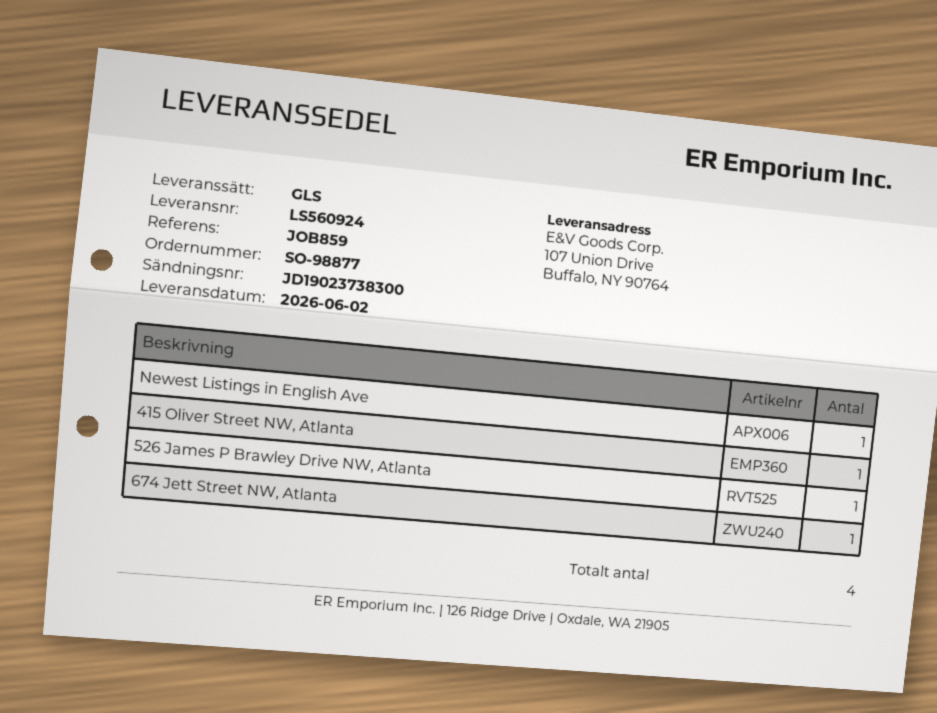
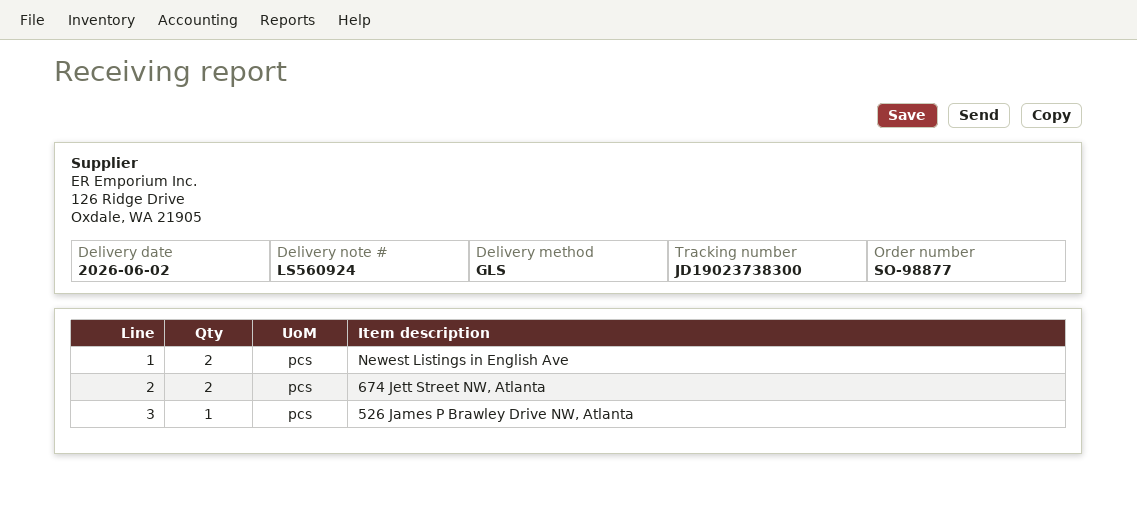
Newest Listings in English Ave: 1 -> 2
415 Oliver Street NW, Atlanta: 1 -> none
674 Jett Street NW, Atlanta: 1 -> 2

